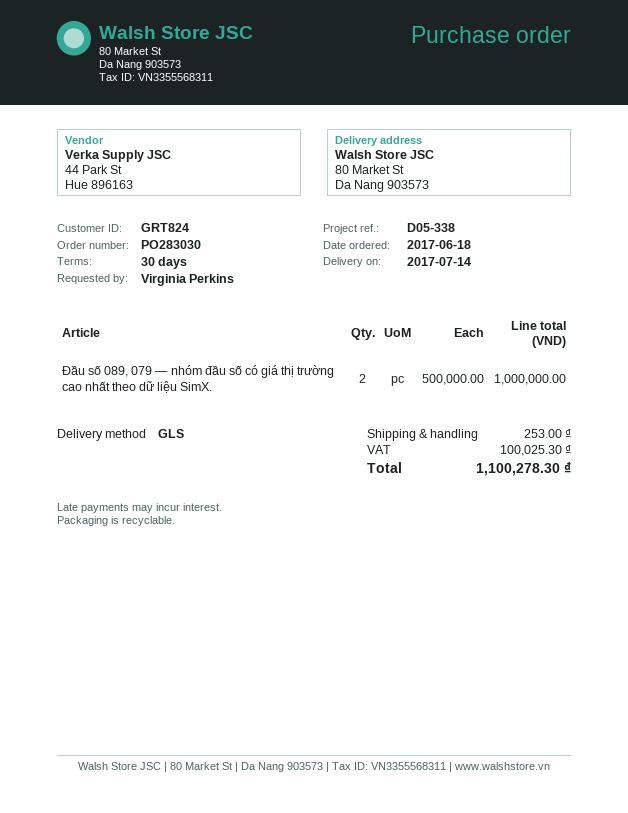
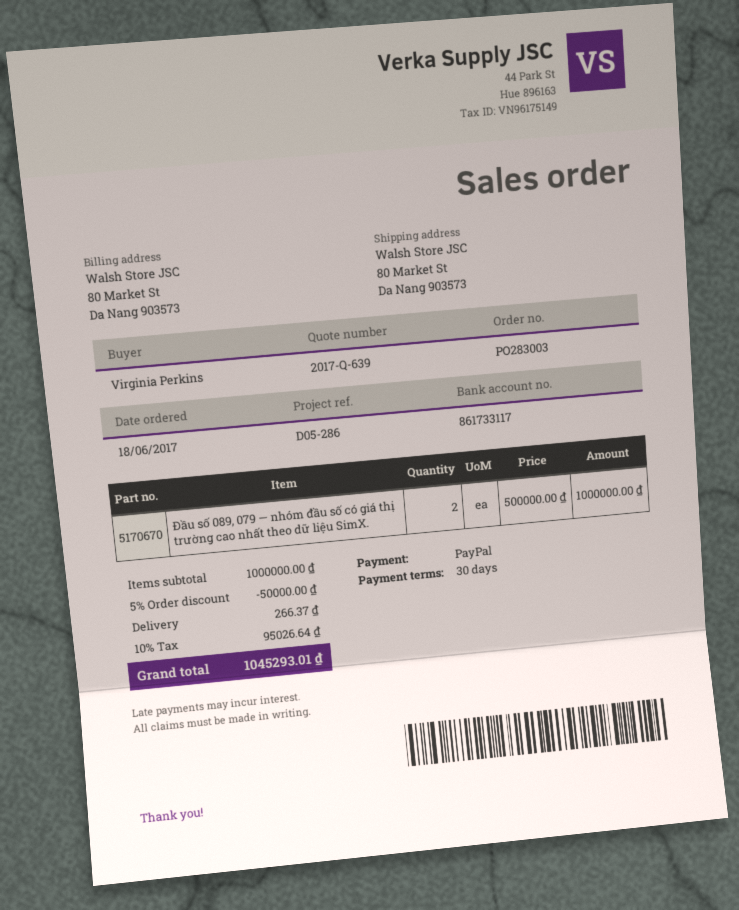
order number: PO283030 -> PO283003
reference: D05-338 -> D05-286
discount: none -> 5% = 50000.00
shipping: 253.00 -> 266.37
tax: 100025.30 -> 95026.64
total: 1100278.30 -> 1045293.01

